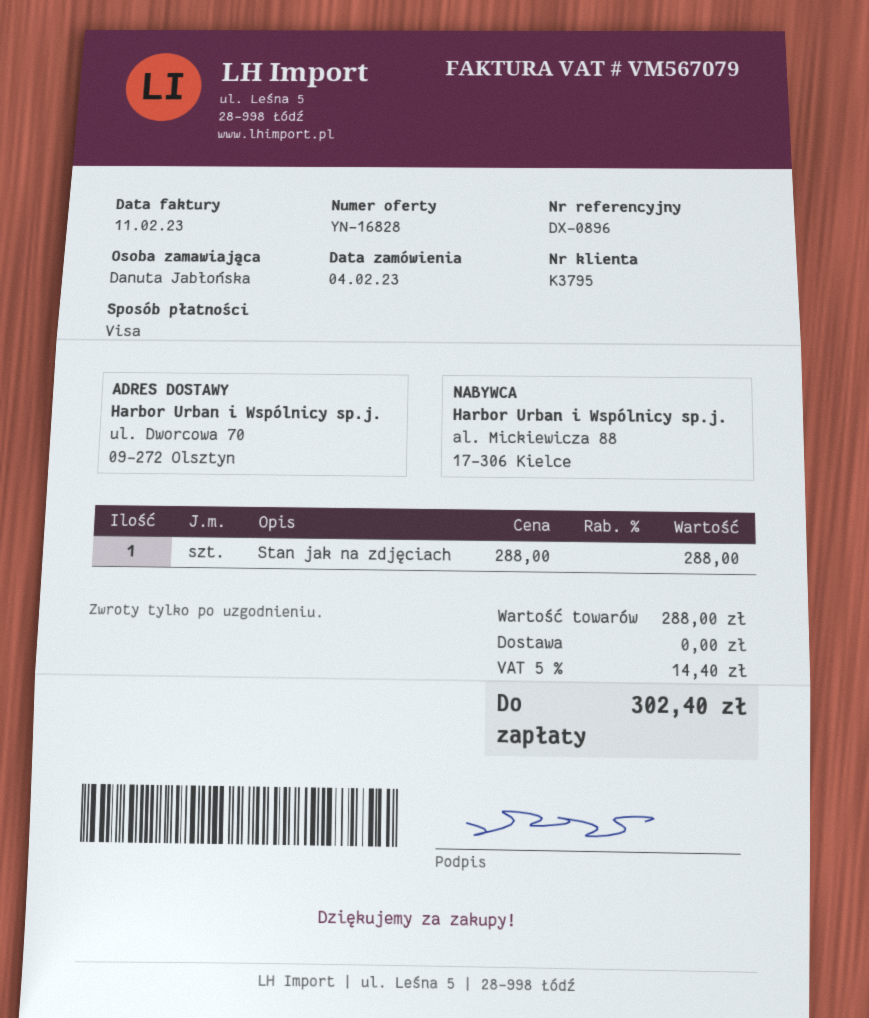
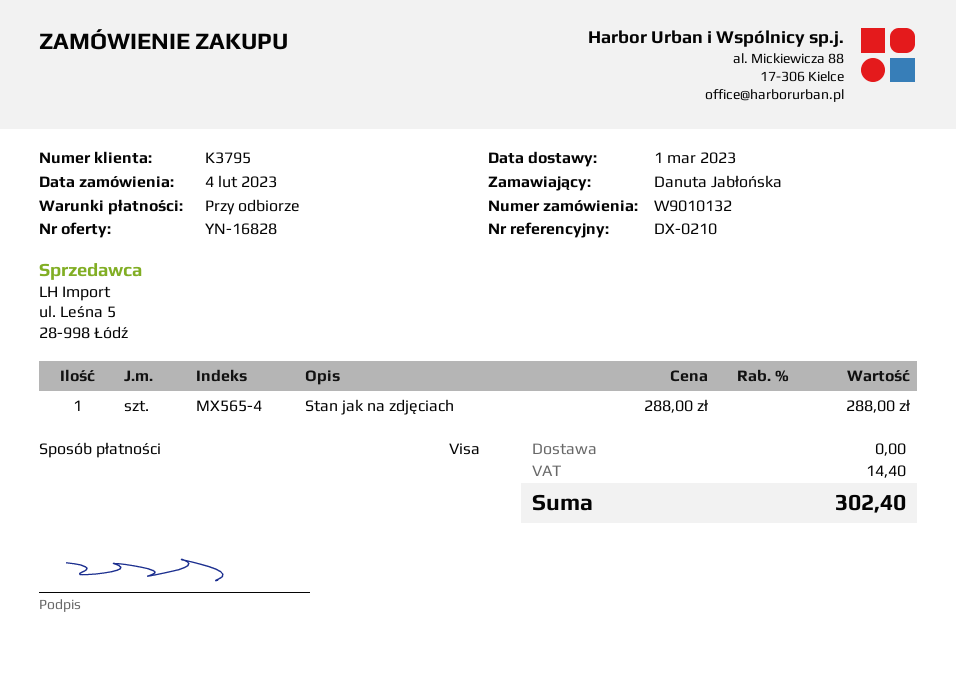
reference: DX-0896 -> DX-0210

